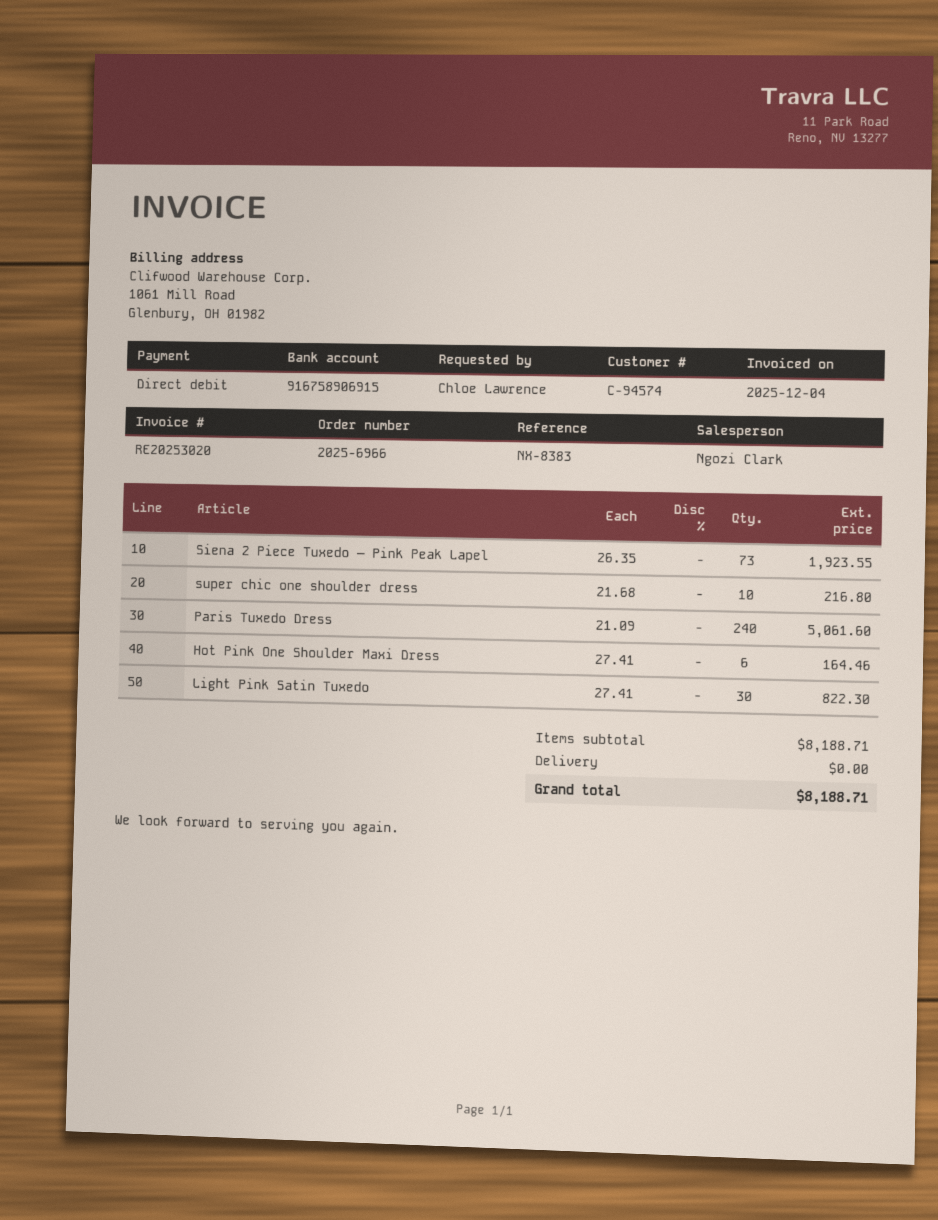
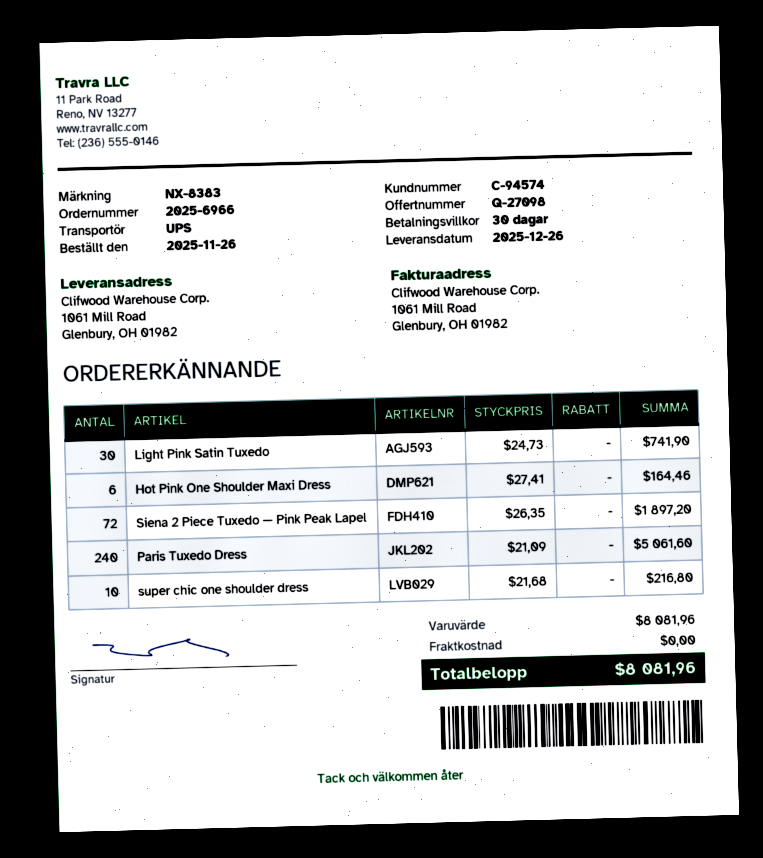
Siena 2 Piece Tuxedo — Pink Peak Lapel: 73 x 26.35 = 1923.55 -> 72 x 26.35 = 1897.20
Light Pink Satin Tuxedo: 30 x 27.41 = 822.30 -> 30 x 24.73 = 741.90
subtotal: 8188.71 -> 8081.96
total: 8188.71 -> 8081.96

